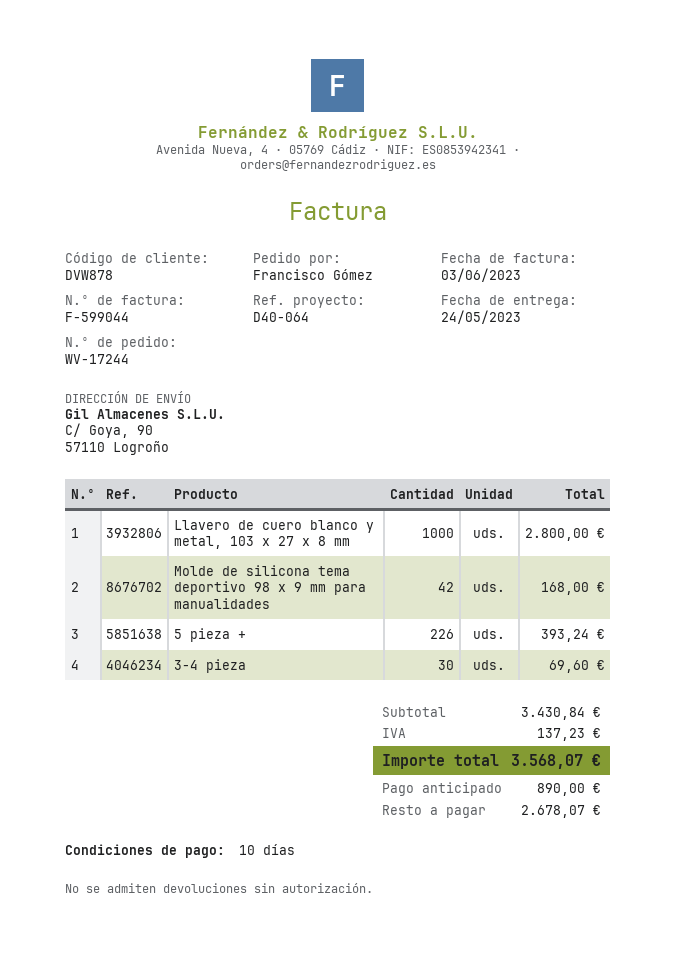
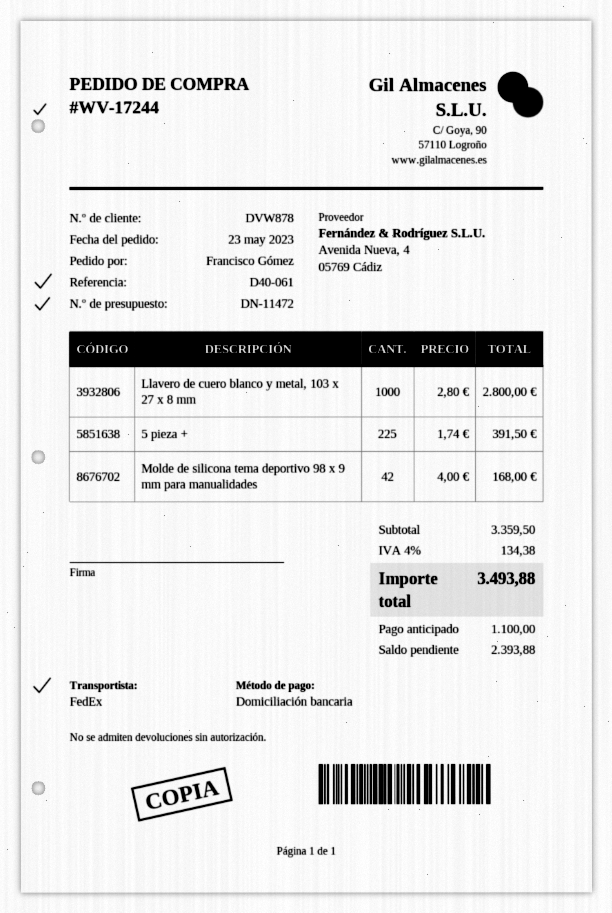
reference: D40-064 -> D40-061
5 pieza +: 226 for 393.24 -> 225 for 391.50
3-4 pieza: 30 for 69.60 -> none
subtotal: 3430.84 -> 3359.50
tax: 137.23 -> 134.38
total: 3568.07 -> 3493.88
deposit: 890.00 -> 1100.00
balance: 2678.07 -> 2393.88

